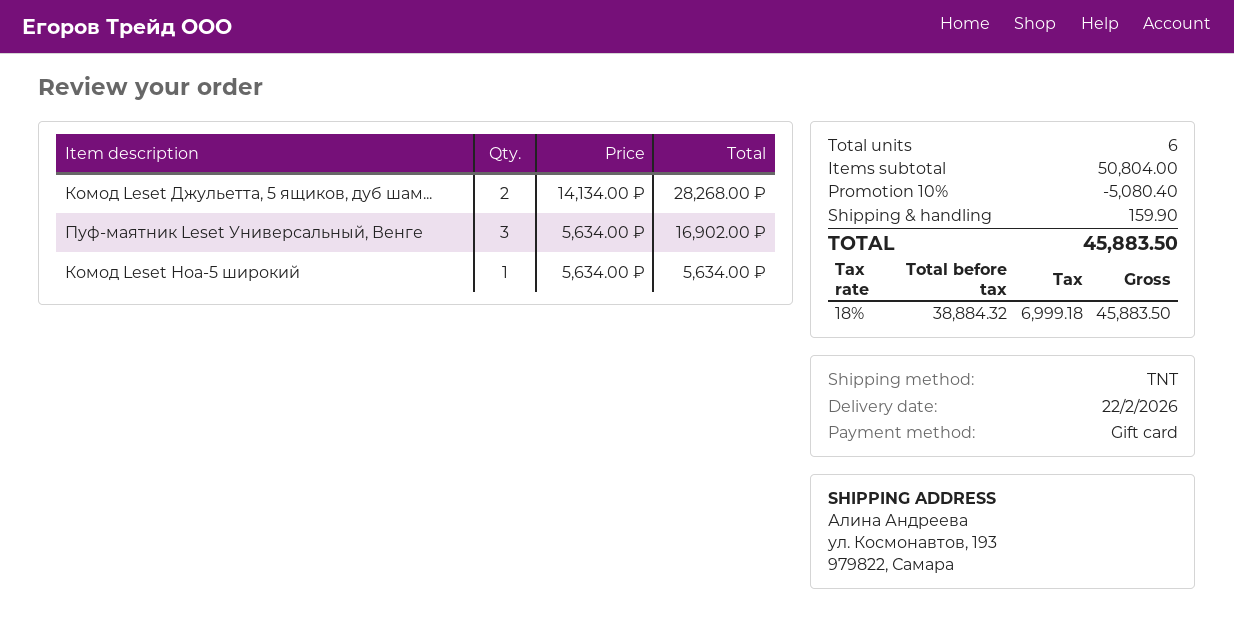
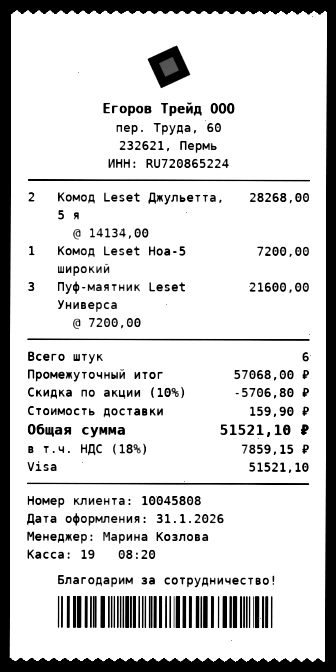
payment method: gift card -> Visa
Пуф-маятник Leset Универсальный, Венге: 3 x 5634.00 = 16902.00 -> 3 x 7200.00 = 21600.00
Комод Leset Ноа-5 широкий: 1 x 5634.00 = 5634.00 -> 1 x 7200.00 = 7200.00
subtotal: 50804.00 -> 57068.00
discount: 10% = 5080.40 -> 10% = 5706.80
tax: 18% = 6999.18 -> 18% = 7859.15
total: 45883.50 -> 51521.10

